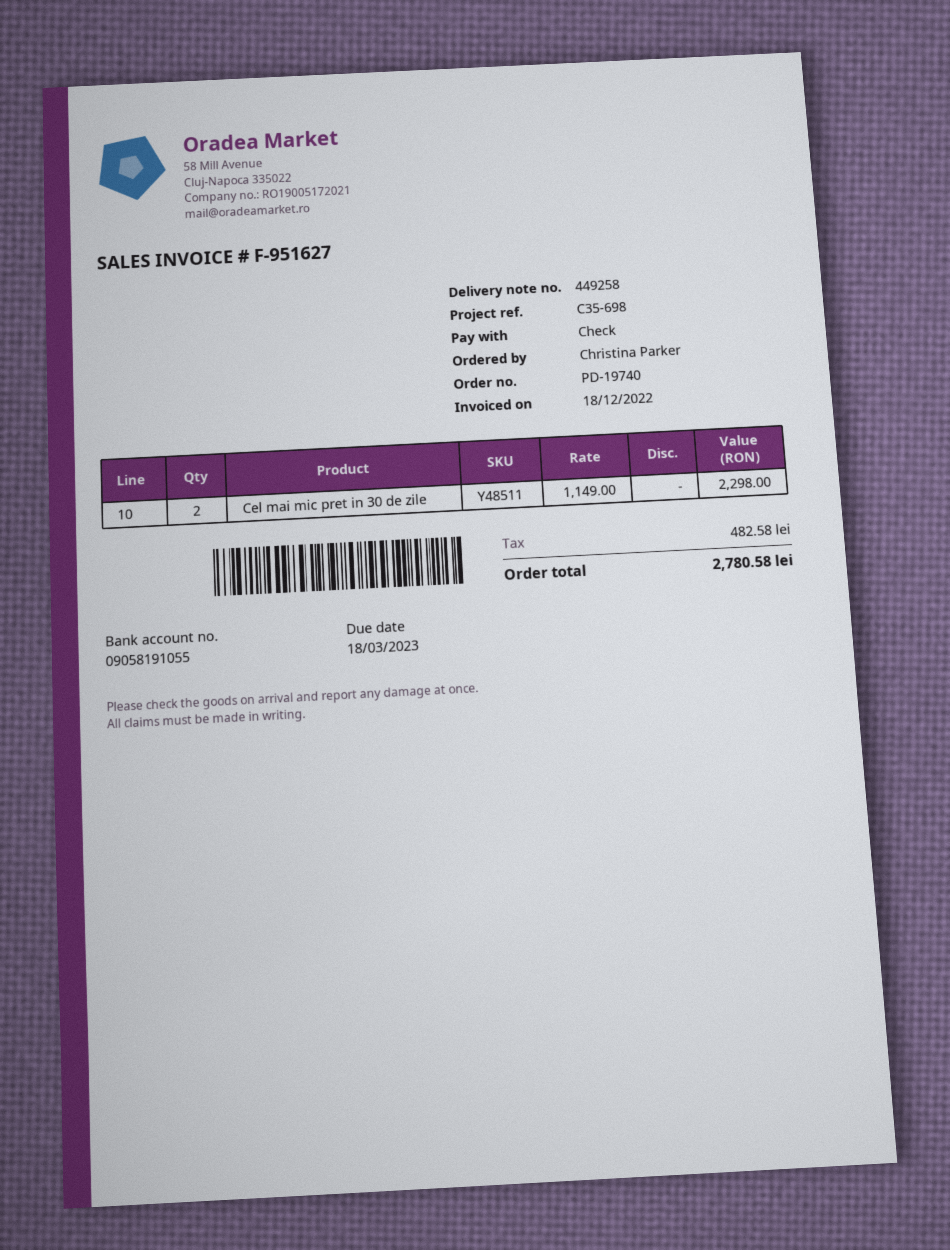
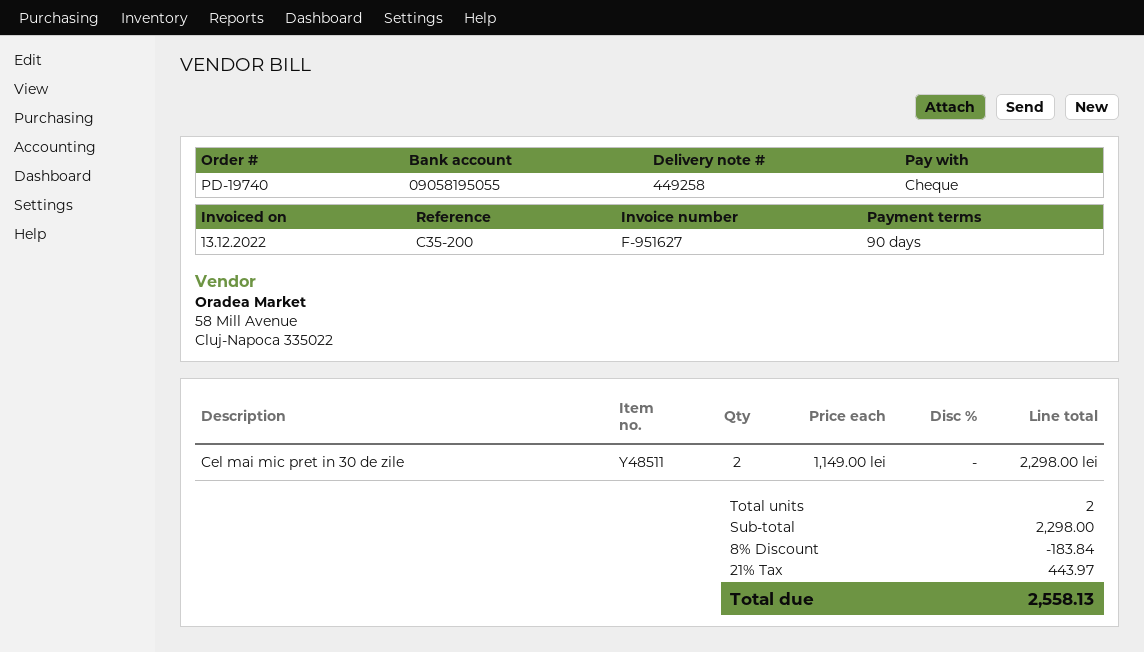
invoice date: 2022-12-18 -> 2022-12-13
reference: C35-698 -> C35-200
bank account: 09058191055 -> 09058195055
discount: none -> 8% = 183.84
tax: 482.58 -> 443.97
total: 2780.58 -> 2558.13

